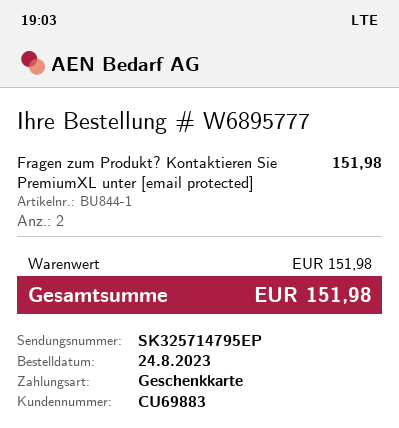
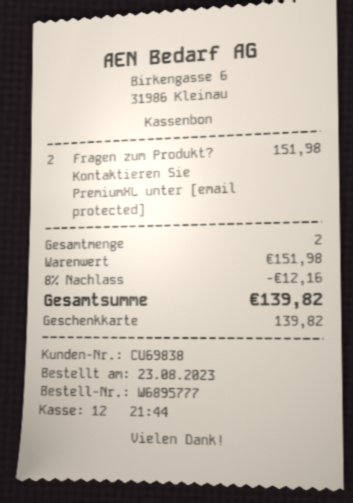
order date: 2023-08-24 -> 2023-08-23
customer number: CU69883 -> CU69838
discount: none -> 8% = 12.16
total: 151.98 -> 139.82

